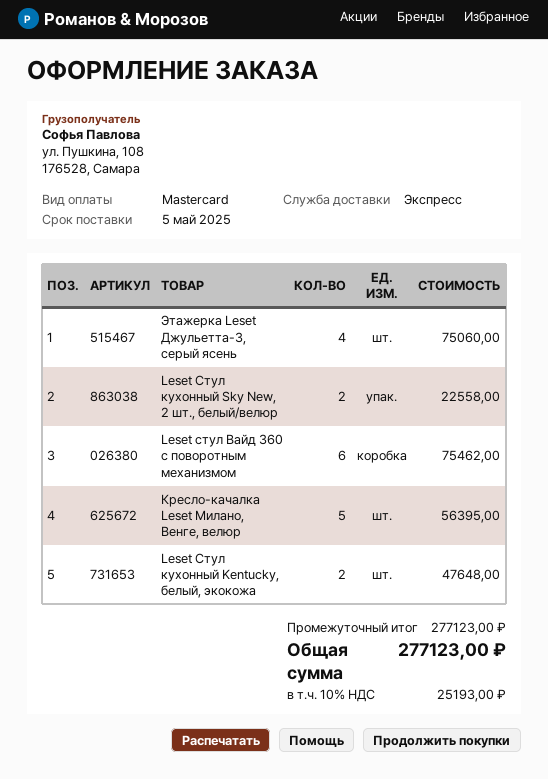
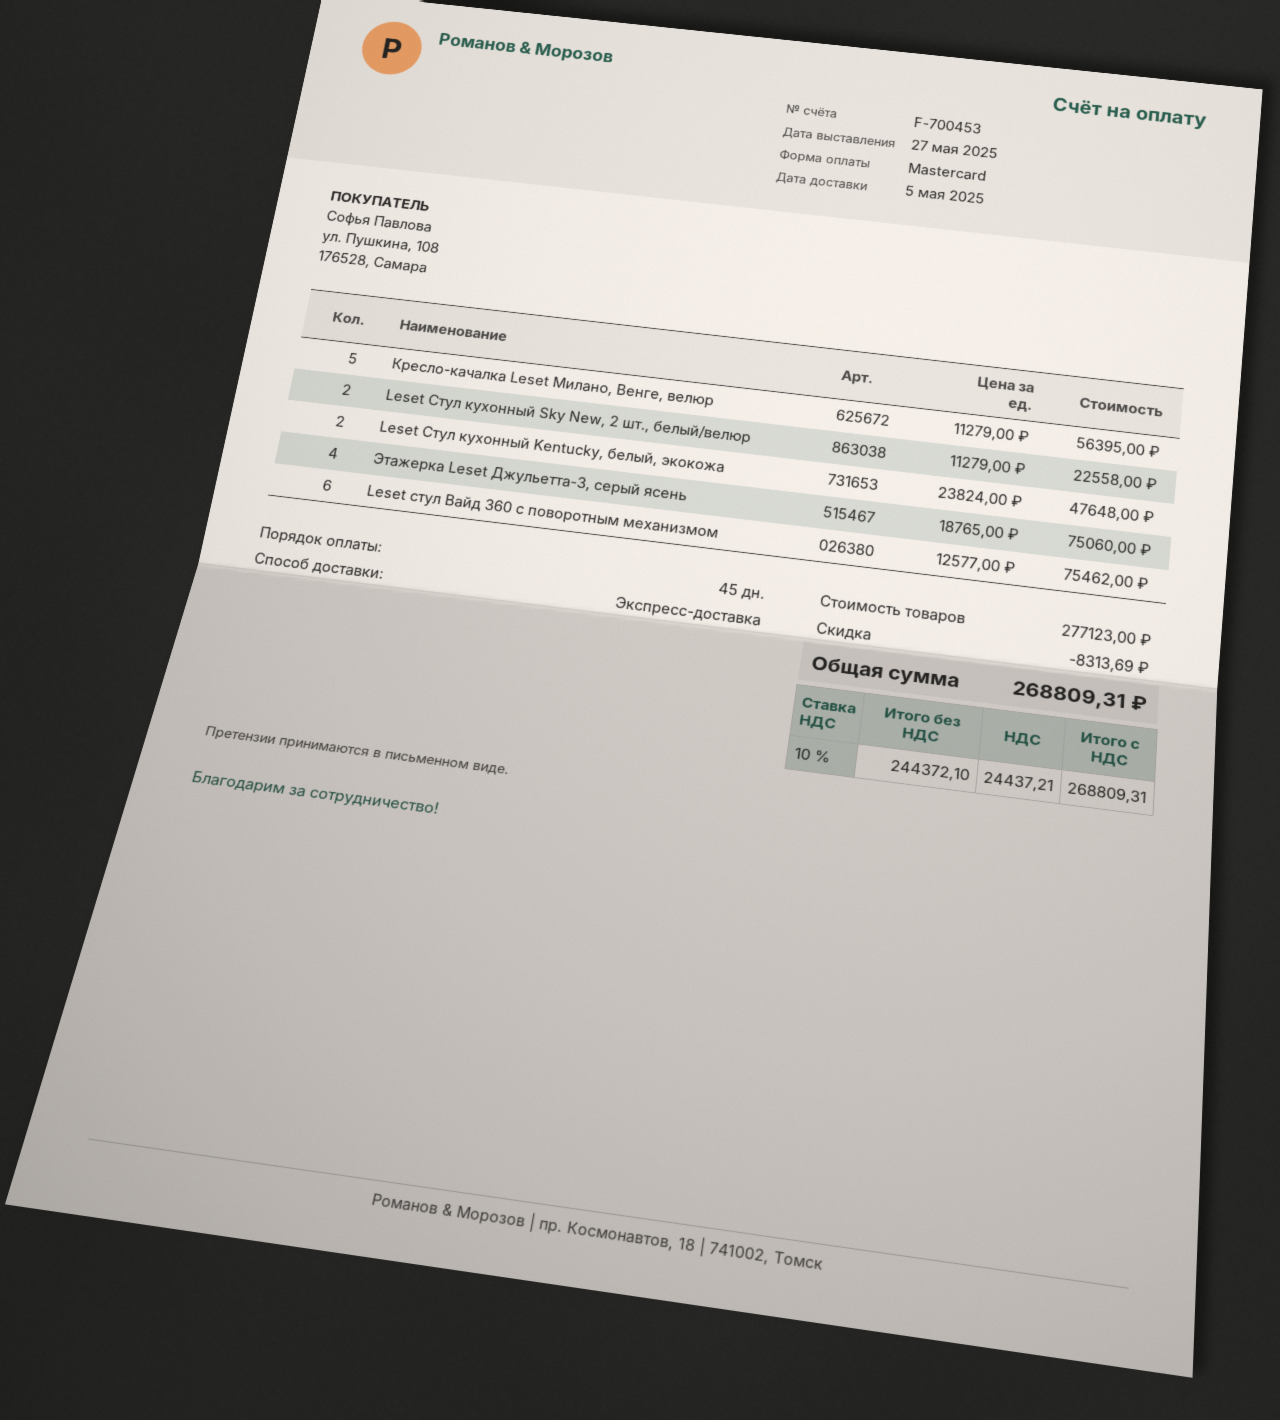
discount: none -> 8313.69
tax: 10% = 25193.00 -> 10% = 24437.21
total: 277123.00 -> 268809.31

